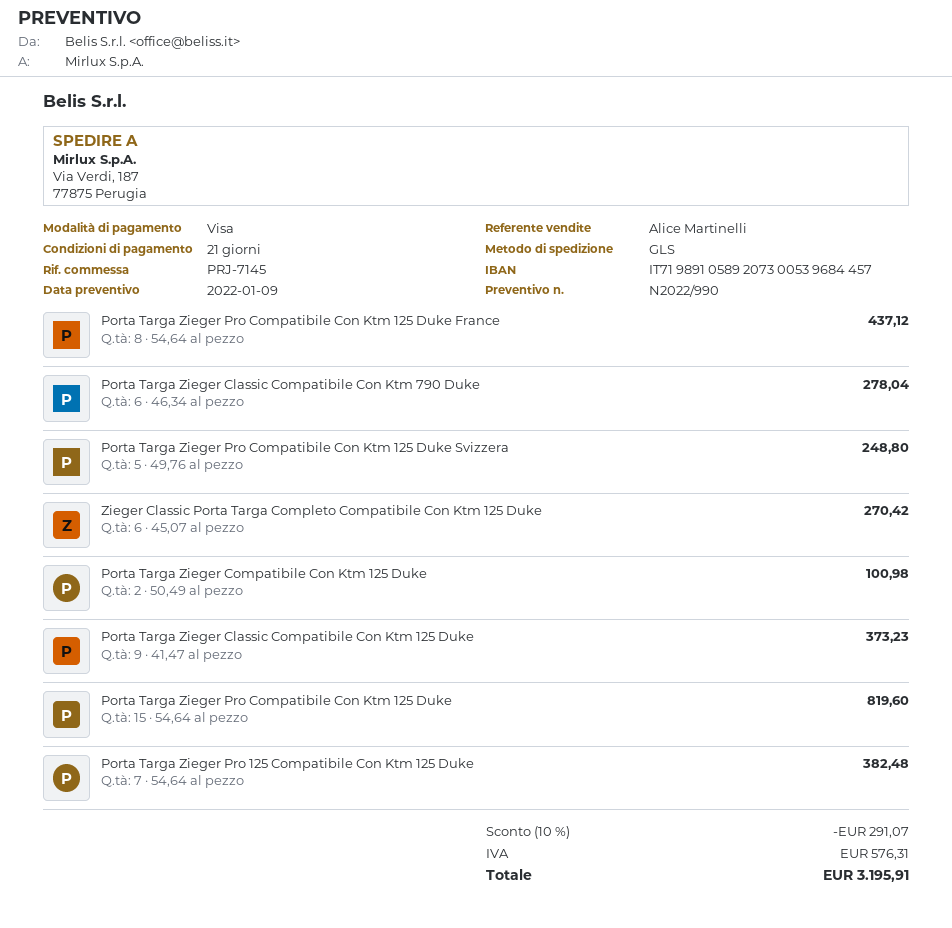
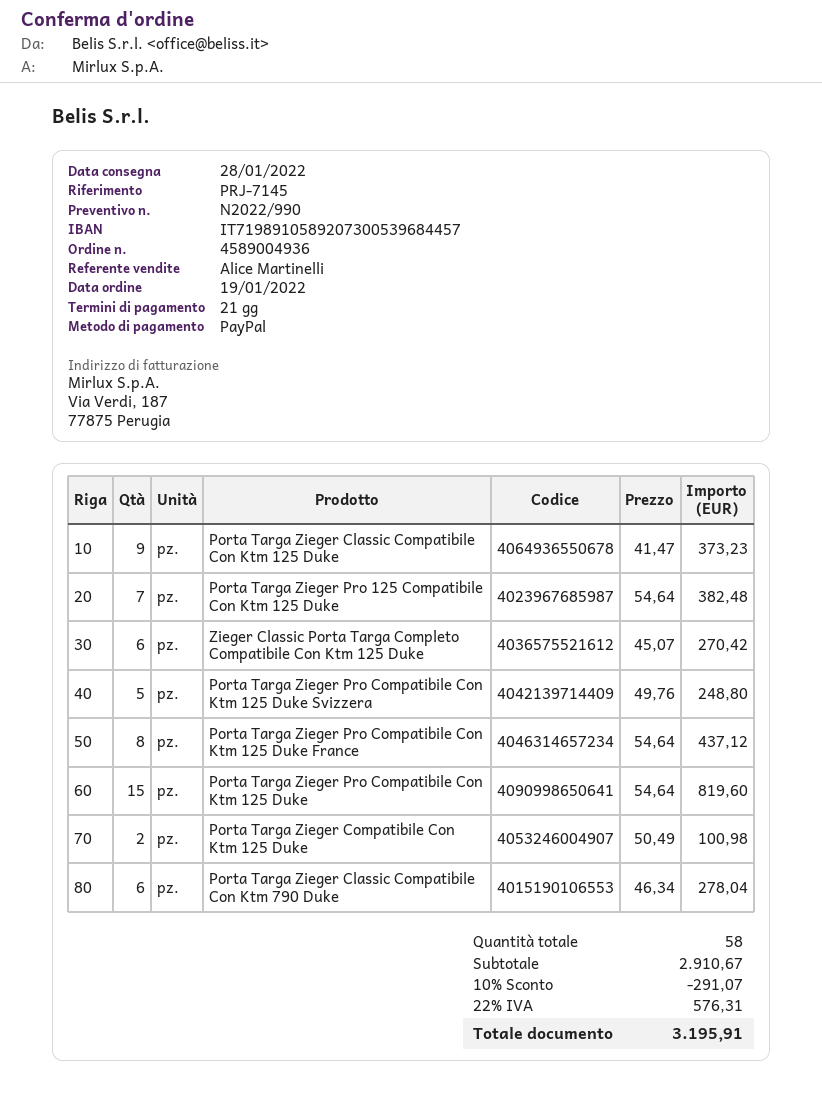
payment method: Visa -> PayPal

